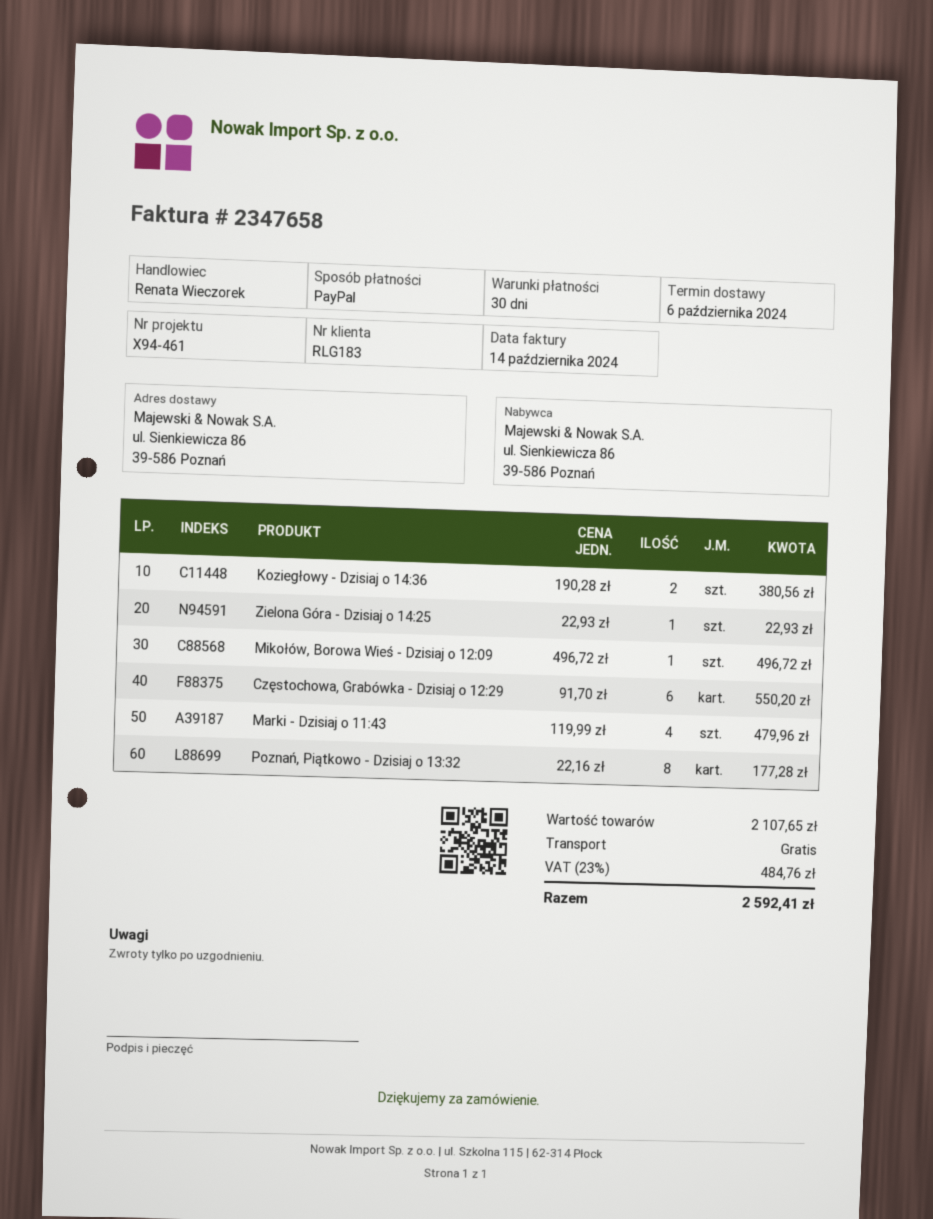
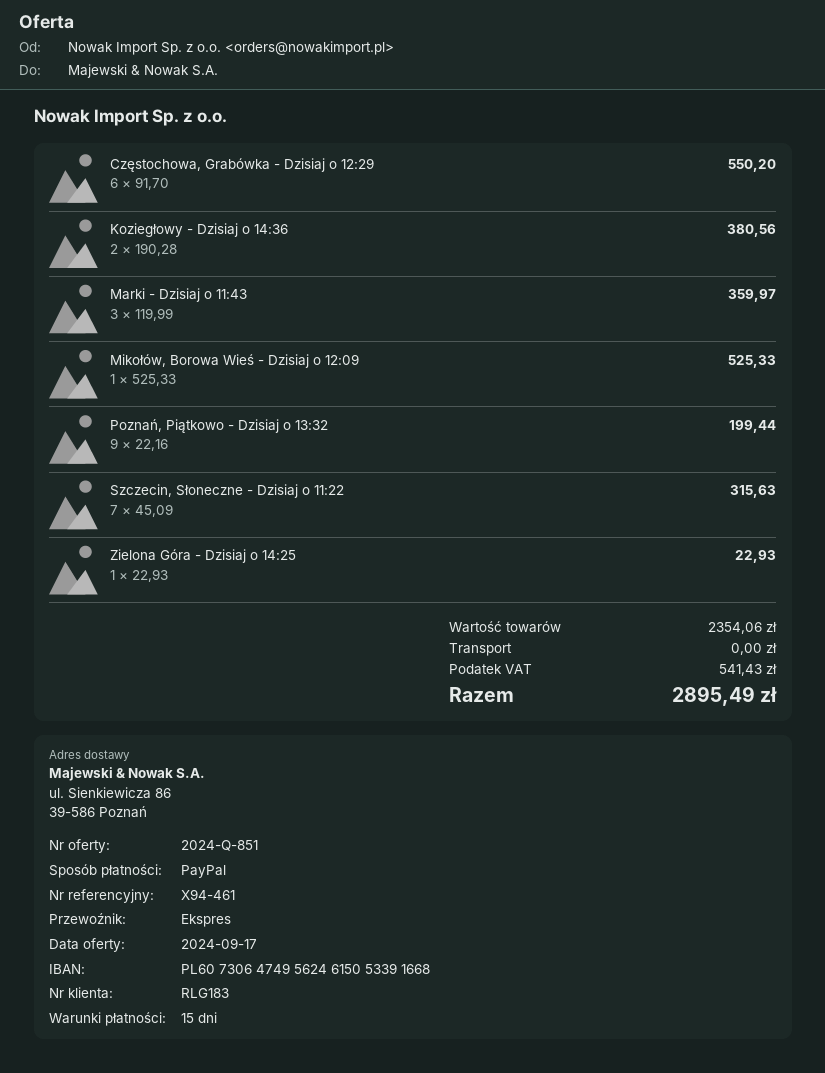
payment terms: 30 days -> 15 days
Mikołów, Borowa Wieś - Dzisiaj o 12:09: 1 x 496.72 = 496.72 -> 1 x 525.33 = 525.33
Marki - Dzisiaj o 11:43: 4 x 119.99 = 479.96 -> 3 x 119.99 = 359.97
Poznań, Piątkowo - Dzisiaj o 13:32: 8 x 22.16 = 177.28 -> 9 x 22.16 = 199.44
Szczecin, Słoneczne - Dzisiaj o 11:22: none -> 7 x 45.09 = 315.63
subtotal: 2107.65 -> 2354.06
tax: 484.76 -> 541.43
total: 2592.41 -> 2895.49

